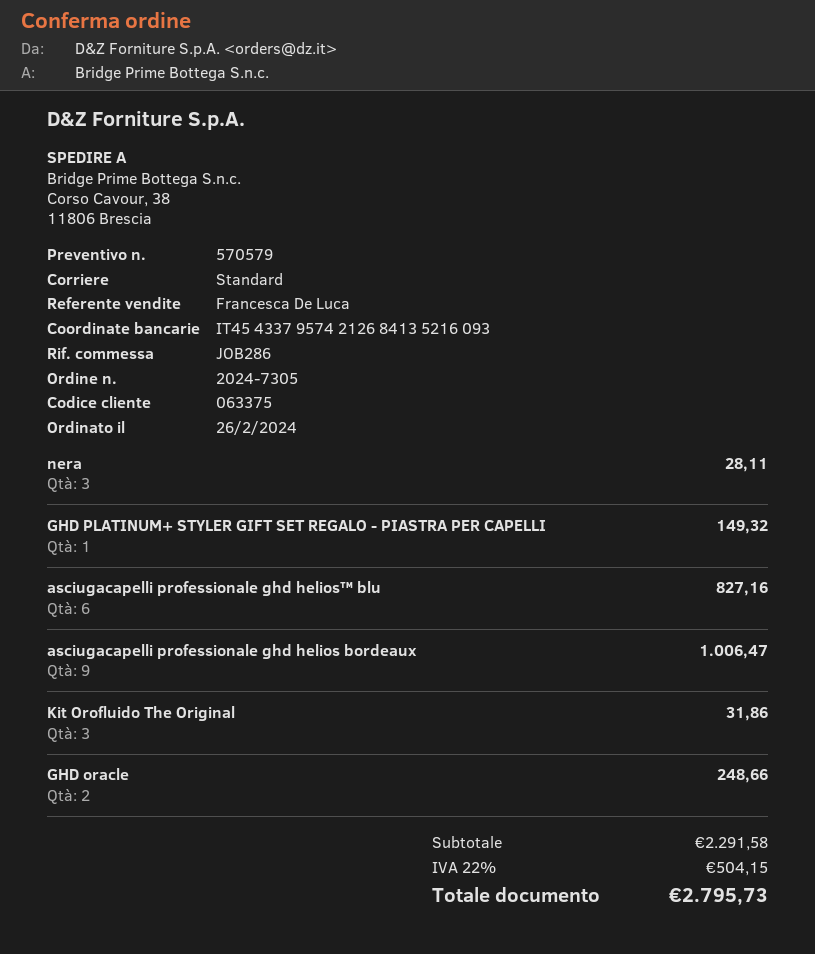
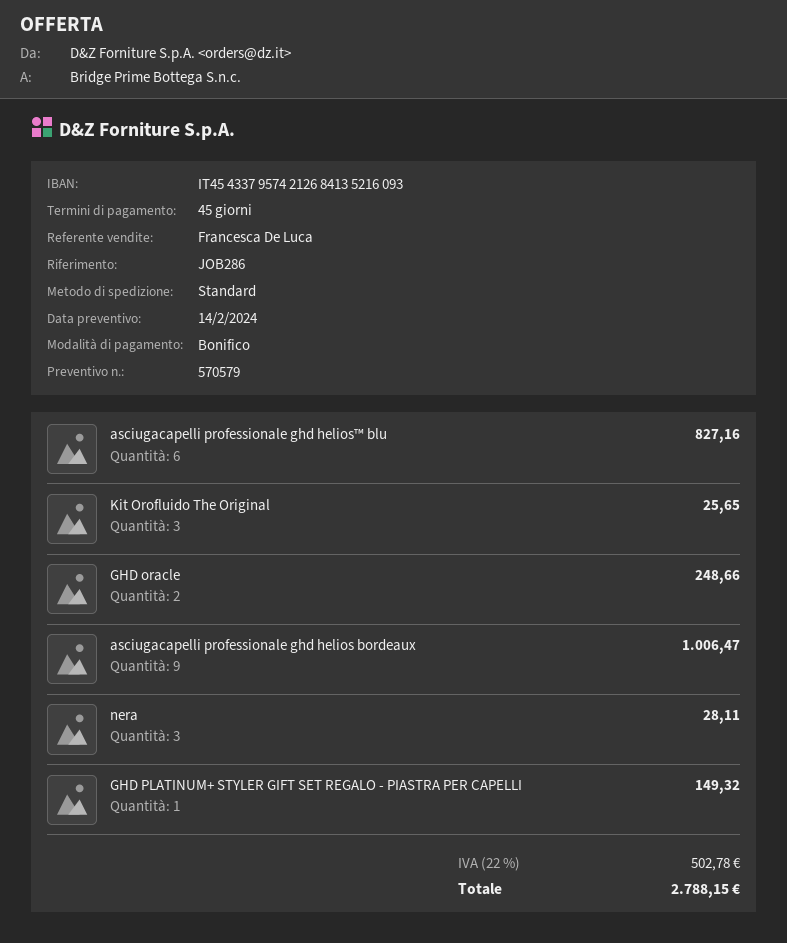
Kit Orofluido The Original: 3 for 31.86 -> 3 for 25.65
tax: 22% = 504.15 -> 22% = 502.78
total: 2795.73 -> 2788.15

